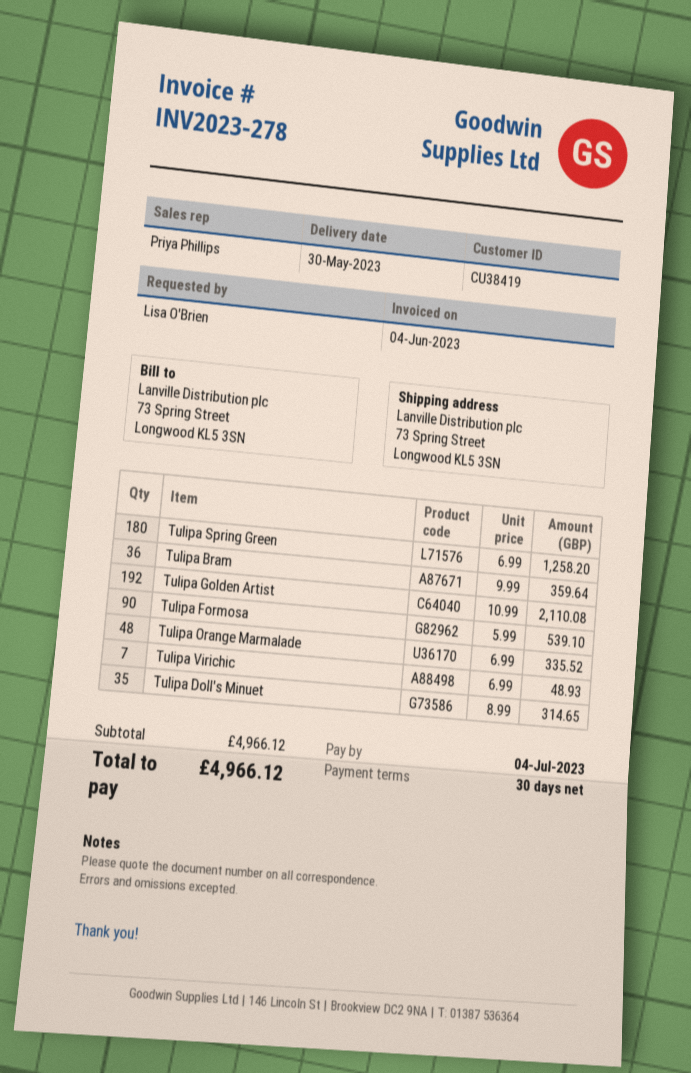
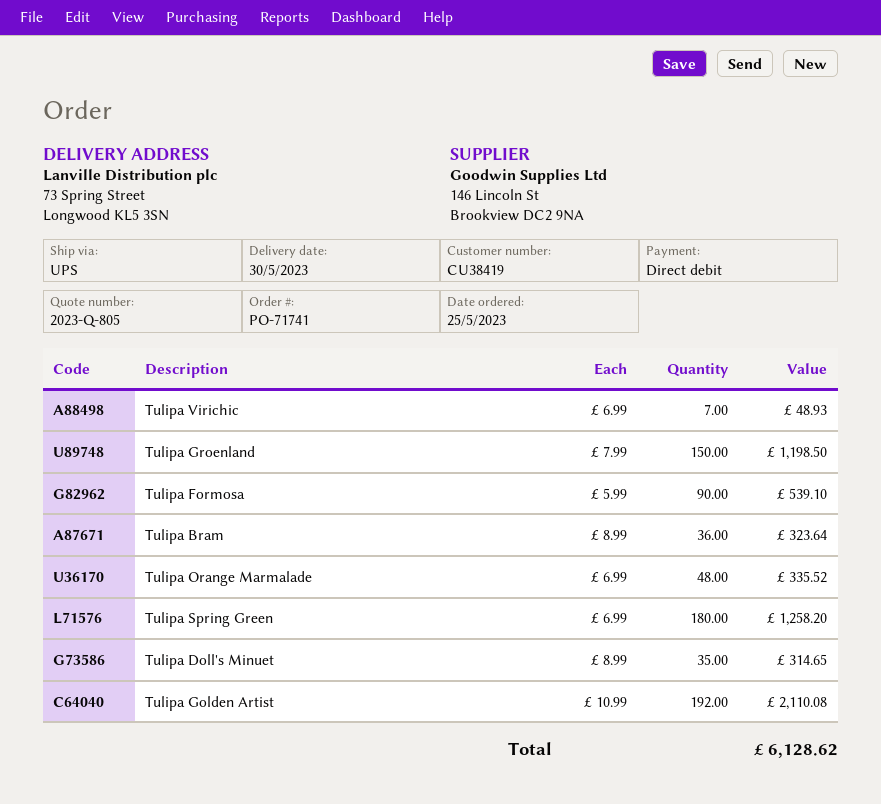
Tulipa Bram: 36 x 9.99 = 359.64 -> 36 x 8.99 = 323.64
Tulipa Groenland: none -> 150 x 7.99 = 1198.50
total: 4966.12 -> 6128.62

